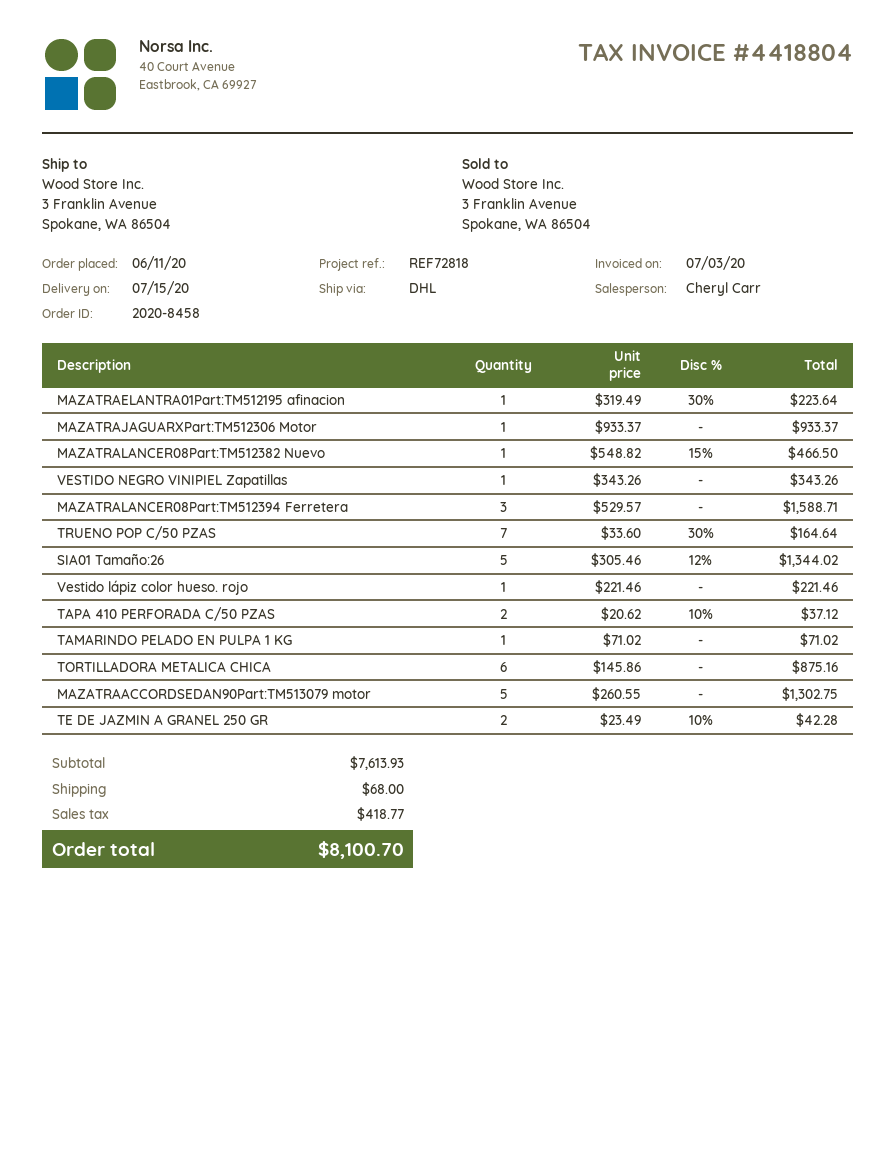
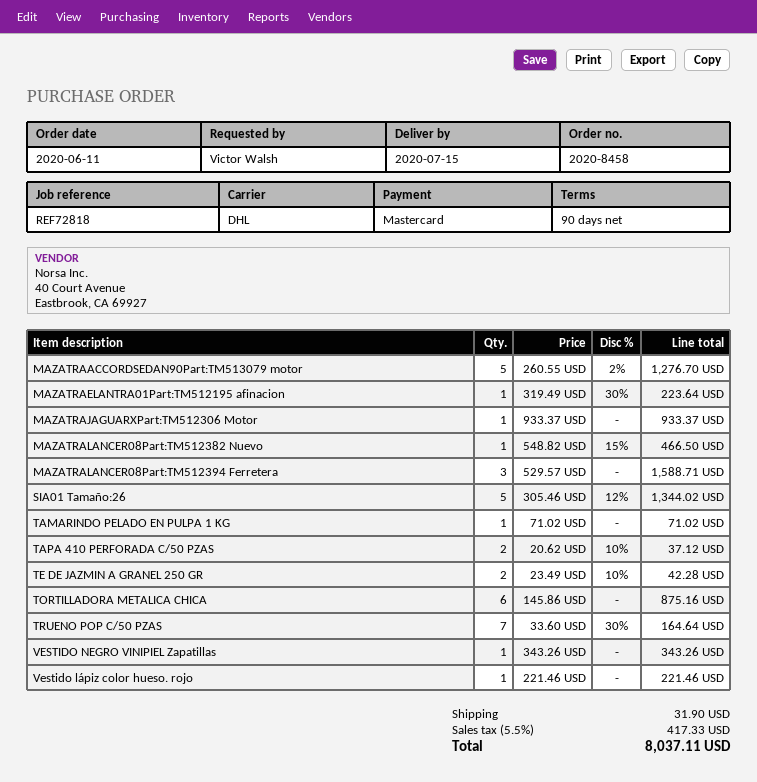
MAZATRAACCORDSEDAN90Part:TM513079 motor: 5 x 260.55 = 1302.75 -> 5 x 260.55 - 2% = 1276.70
shipping: 68.00 -> 31.90
tax: 418.77 -> 417.33
total: 8100.70 -> 8037.11

